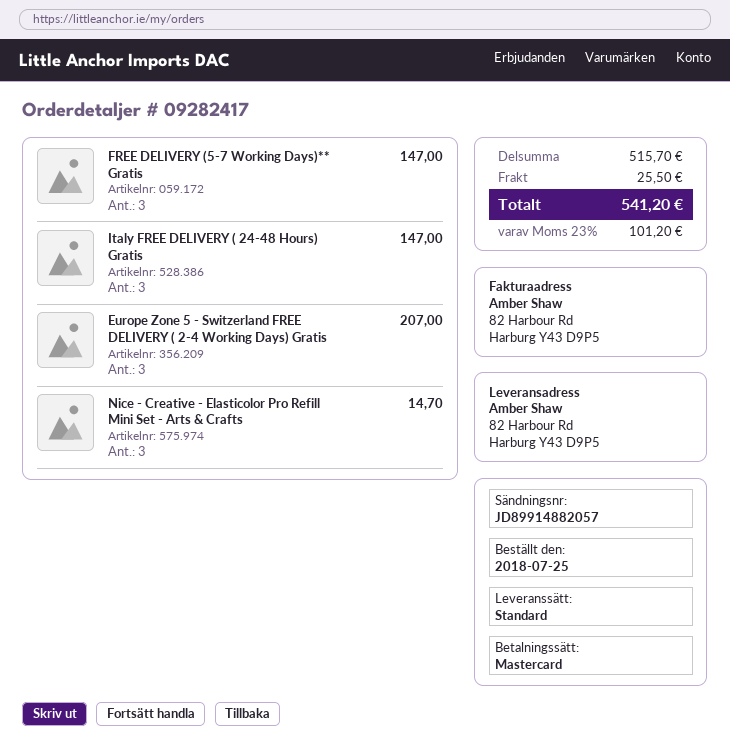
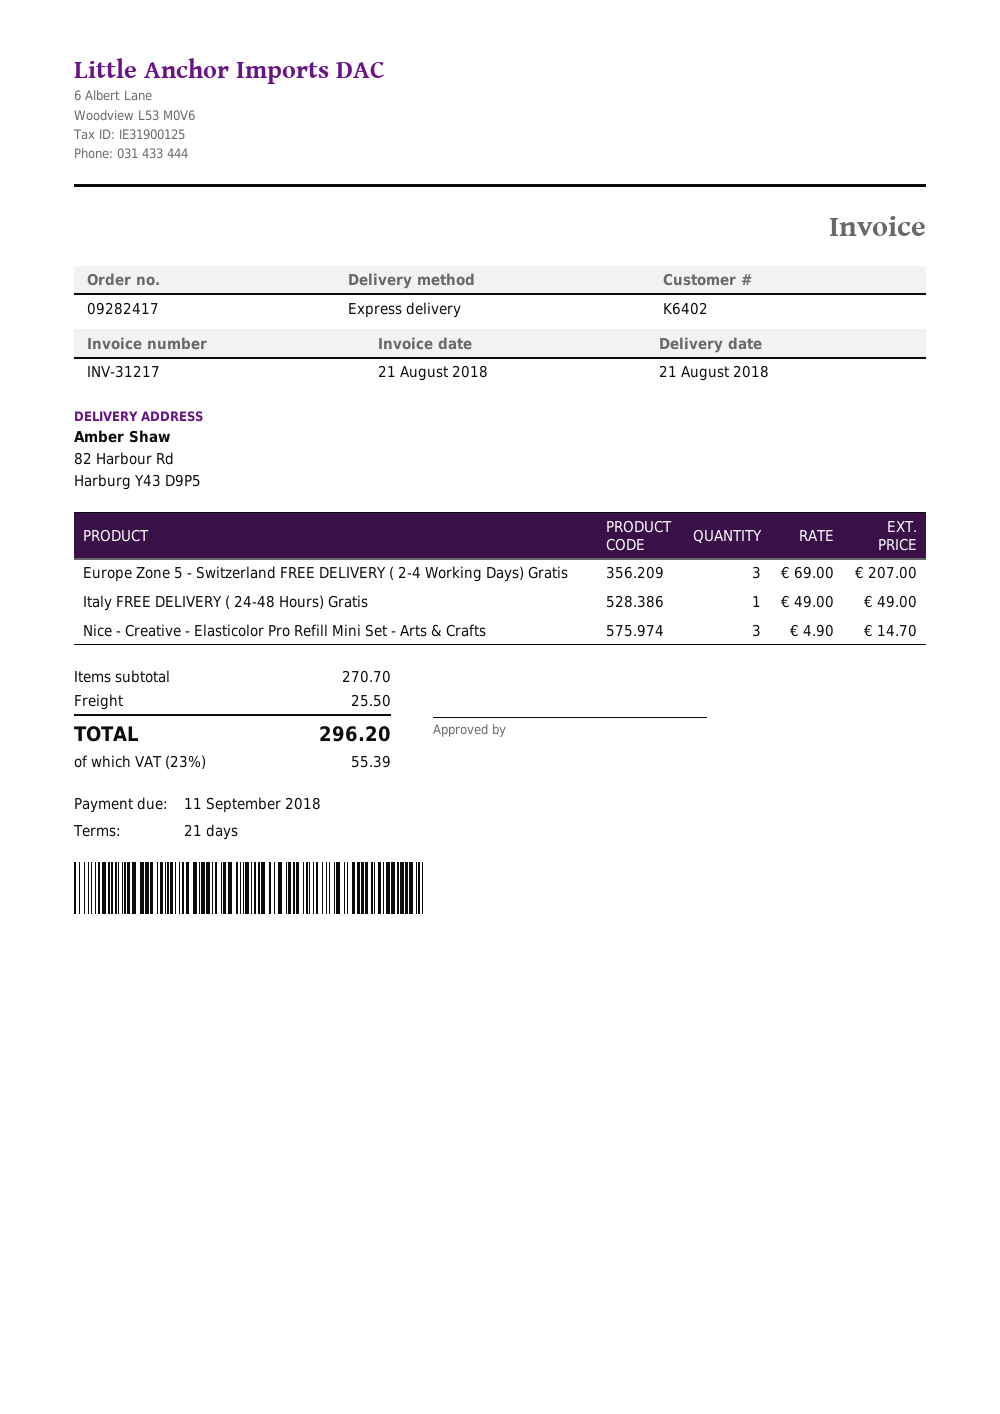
shipping method: standard -> express
FREE DELIVERY (5-7 Working Days)** Gratis: 3 for 147.00 -> none
Italy FREE DELIVERY ( 24-48 Hours) Gratis: 3 for 147.00 -> 1 for 49.00
subtotal: 515.70 -> 270.70
tax: 23% = 101.20 -> 23% = 55.39
total: 541.20 -> 296.20

